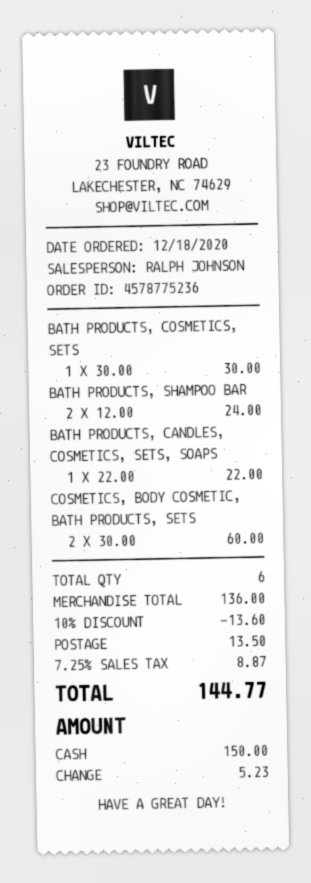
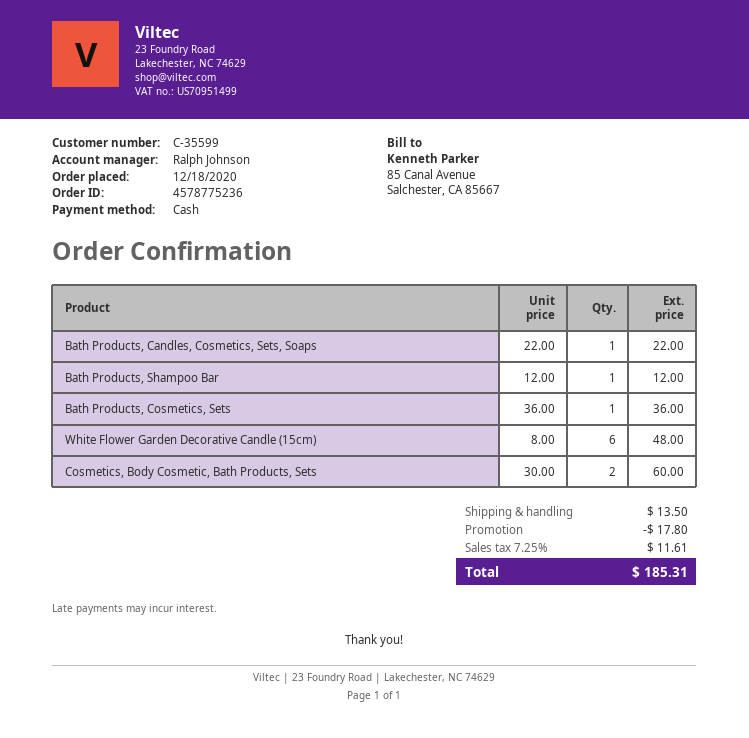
BATH PRODUCTS, COSMETICS, SETS: 1 x 30.00 = 30.00 -> 1 x 36.00 = 36.00
BATH PRODUCTS, SHAMPOO BAR: 2 x 12.00 = 24.00 -> 1 x 12.00 = 12.00
White Flower Garden Decorative Candle (15cm): none -> 6 x 8.00 = 48.00
discount: 13.60 -> 17.80
tax: 7.25% = 8.87 -> 7.25% = 11.61
total: 144.77 -> 185.31

